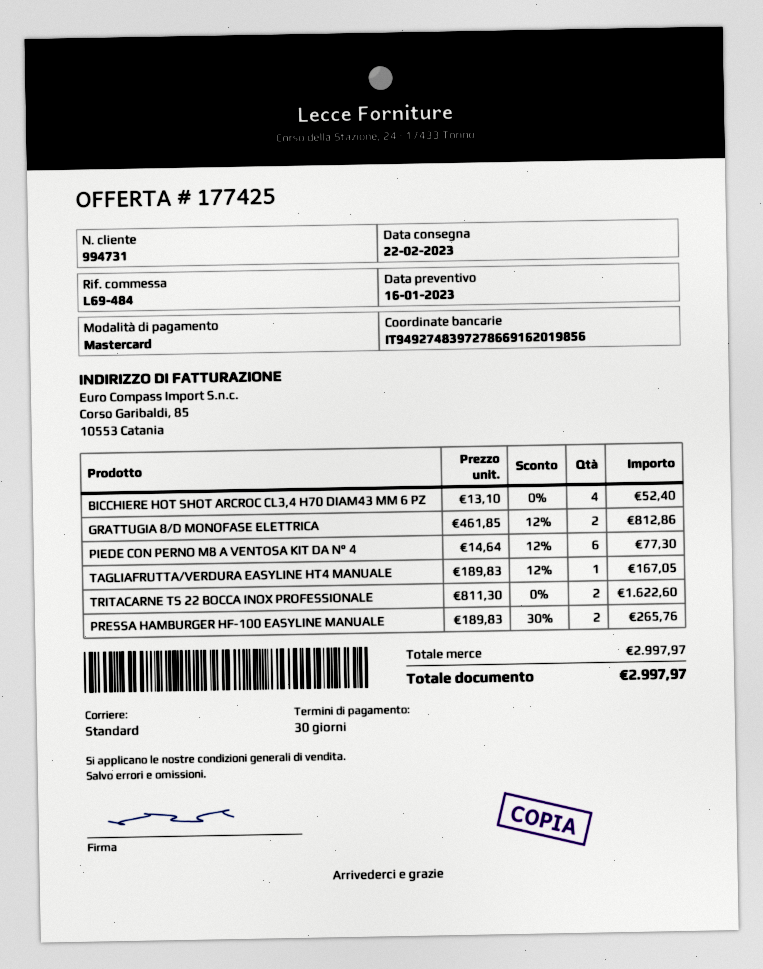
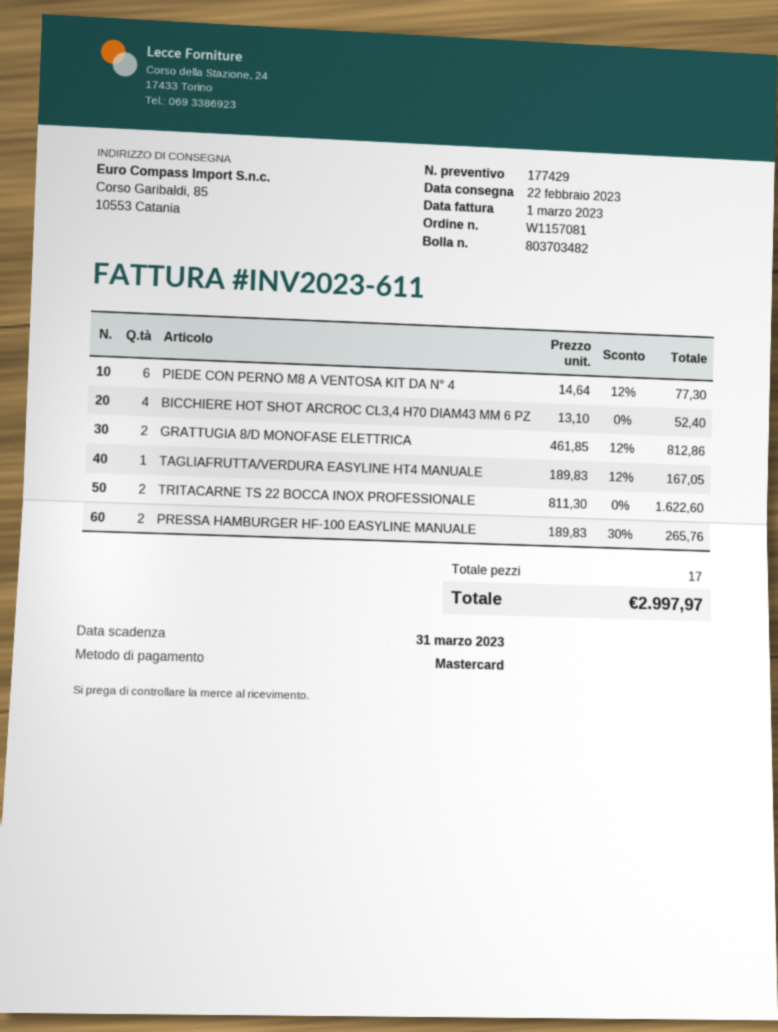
quote number: 177425 -> 177429

